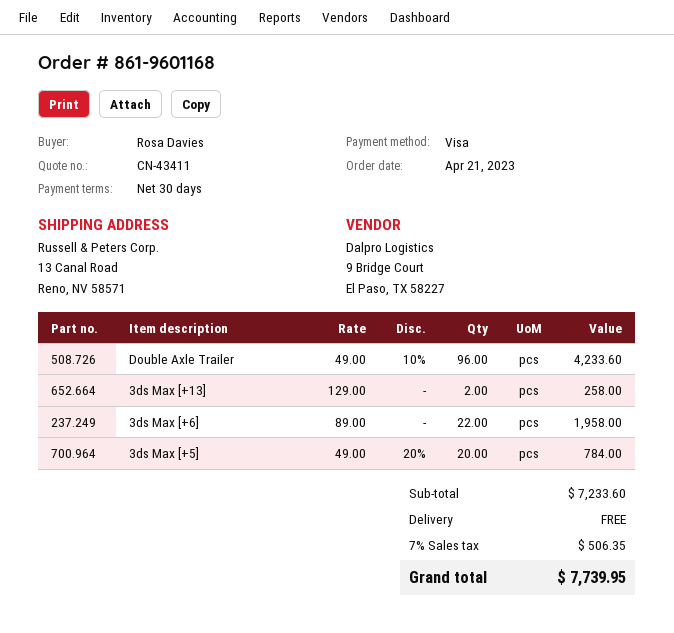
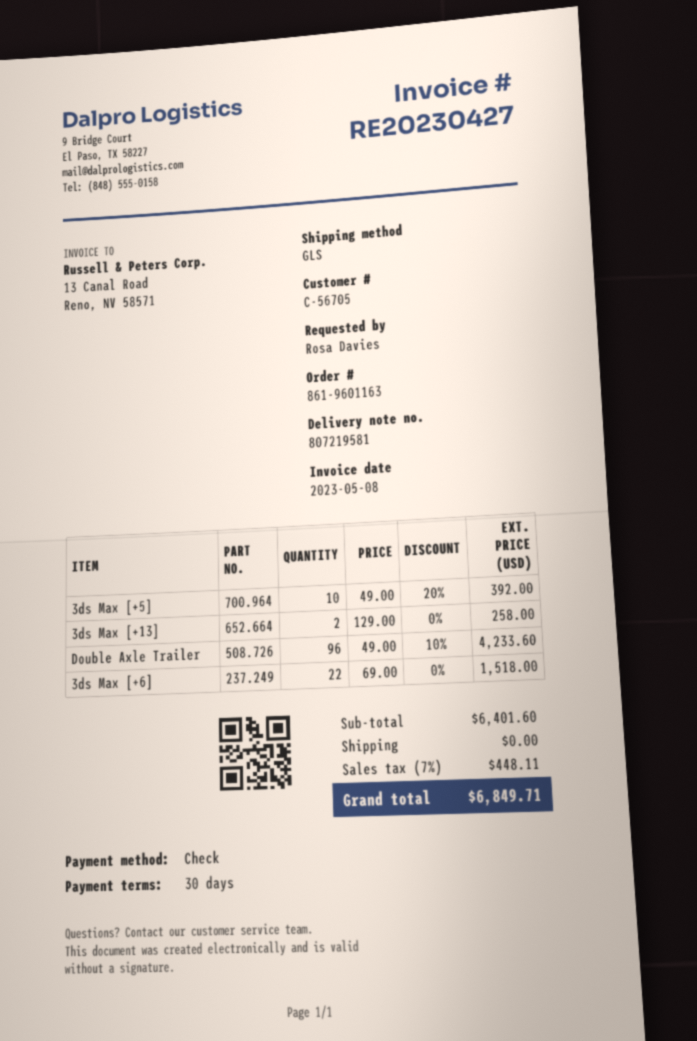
order number: 861-9601168 -> 861-9601163
payment method: Visa -> cheque
3ds Max [+6]: 22 x 89.00 = 1958.00 -> 22 x 69.00 = 1518.00
3ds Max [+5]: 20 x 49.00 - 20% = 784.00 -> 10 x 49.00 - 20% = 392.00
subtotal: 7233.60 -> 6401.60
tax: 7% = 506.35 -> 7% = 448.11
total: 7739.95 -> 6849.71

